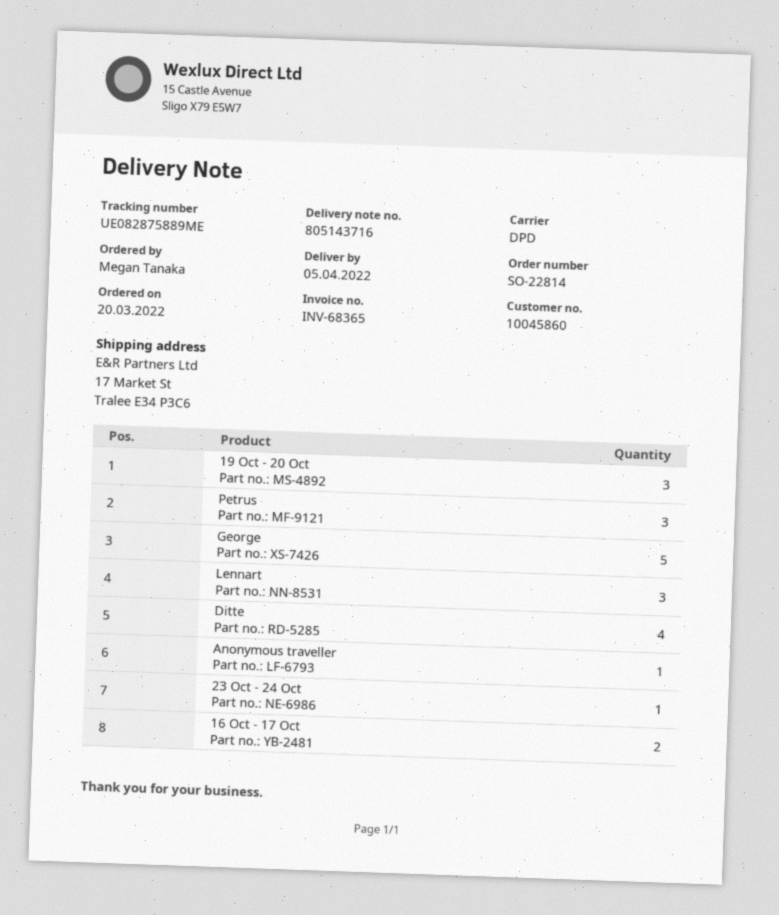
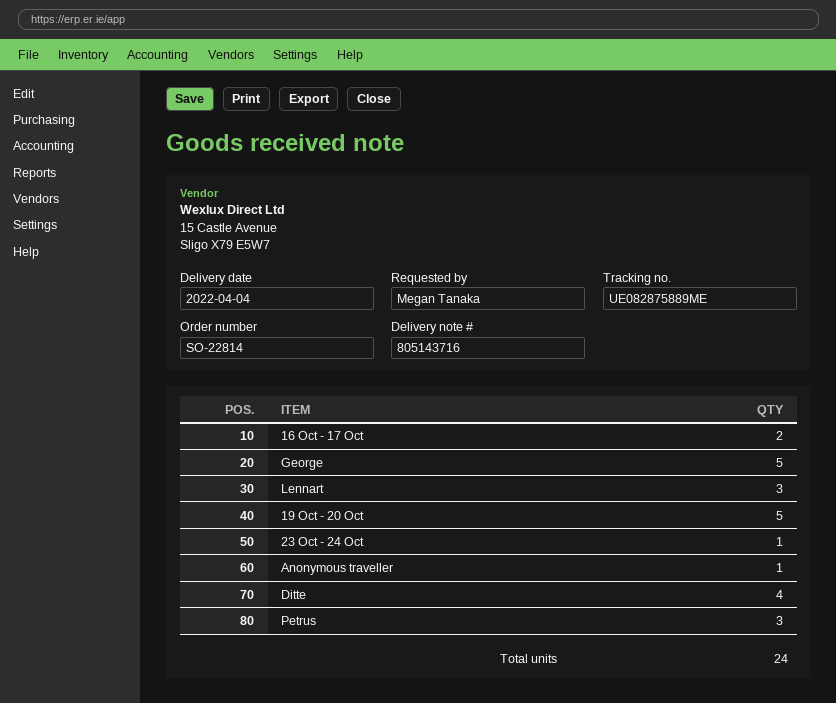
delivery date: 2022-04-05 -> 2022-04-04
19 Oct - 20 Oct: 3 -> 5

